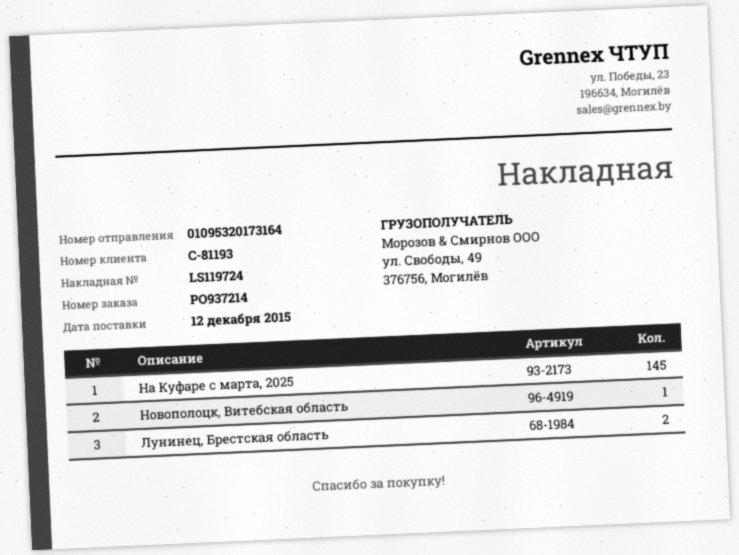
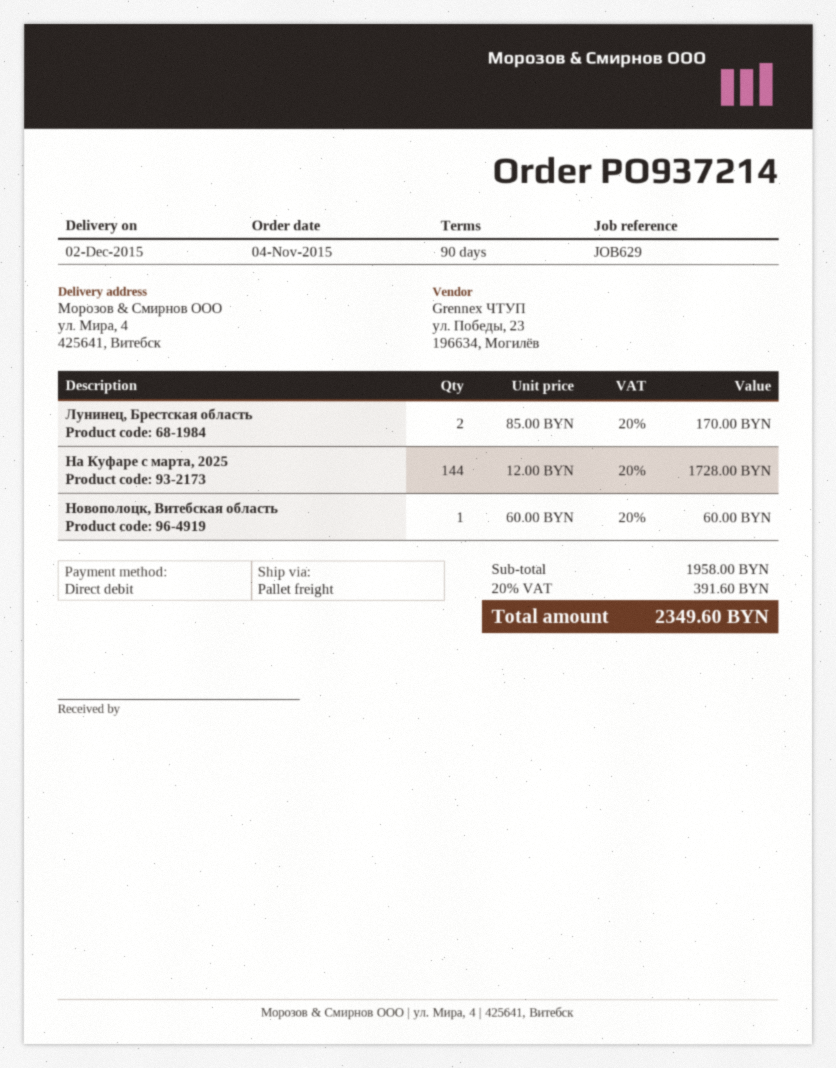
delivery date: 2015-12-12 -> 2015-12-02
ship to: ул. Свободы, 49, 376756, Могилёв -> ул. Мира, 4, 425641, Витебск
На Куфаре с марта, 2025: 145 -> 144

